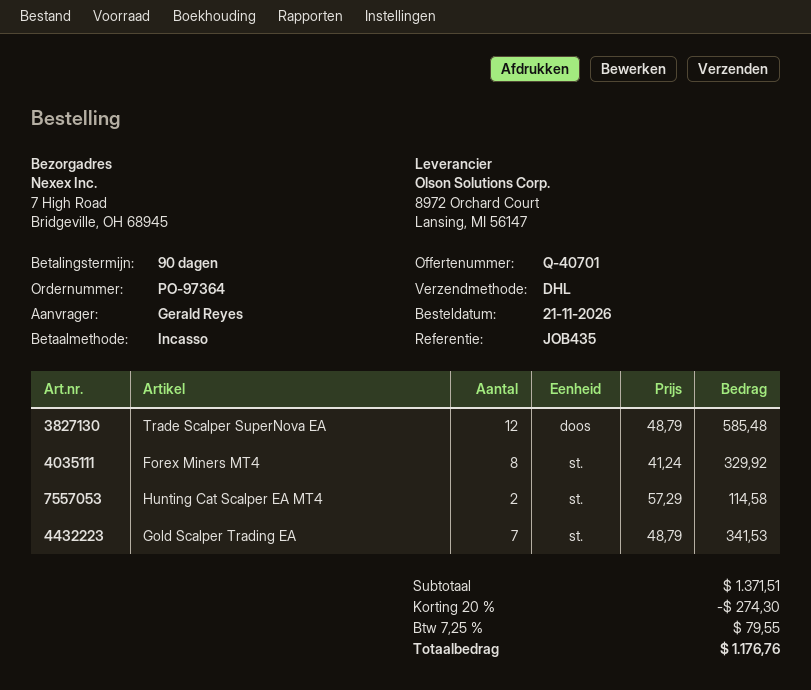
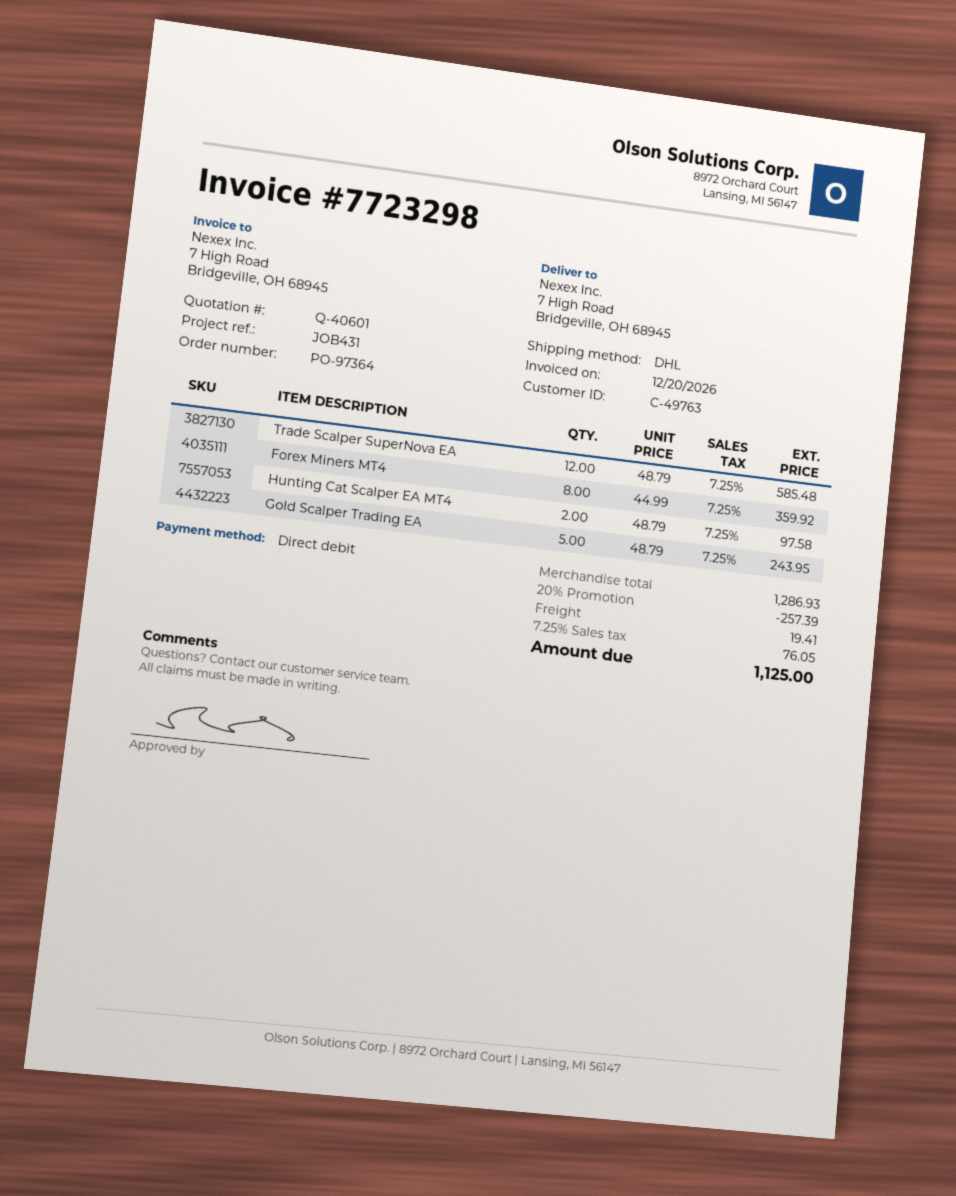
quote number: Q-40701 -> Q-40601
reference: JOB435 -> JOB431
Forex Miners MT4: 8 x 41.24 = 329.92 -> 8 x 44.99 = 359.92
Hunting Cat Scalper EA MT4: 2 x 57.29 = 114.58 -> 2 x 48.79 = 97.58
Gold Scalper Trading EA: 7 x 48.79 = 341.53 -> 5 x 48.79 = 243.95
subtotal: 1371.51 -> 1286.93
discount: 20% = 274.30 -> 20% = 257.39
shipping: none -> 19.41
tax: 7.25% = 79.55 -> 7.25% = 76.05
total: 1176.76 -> 1125.00

